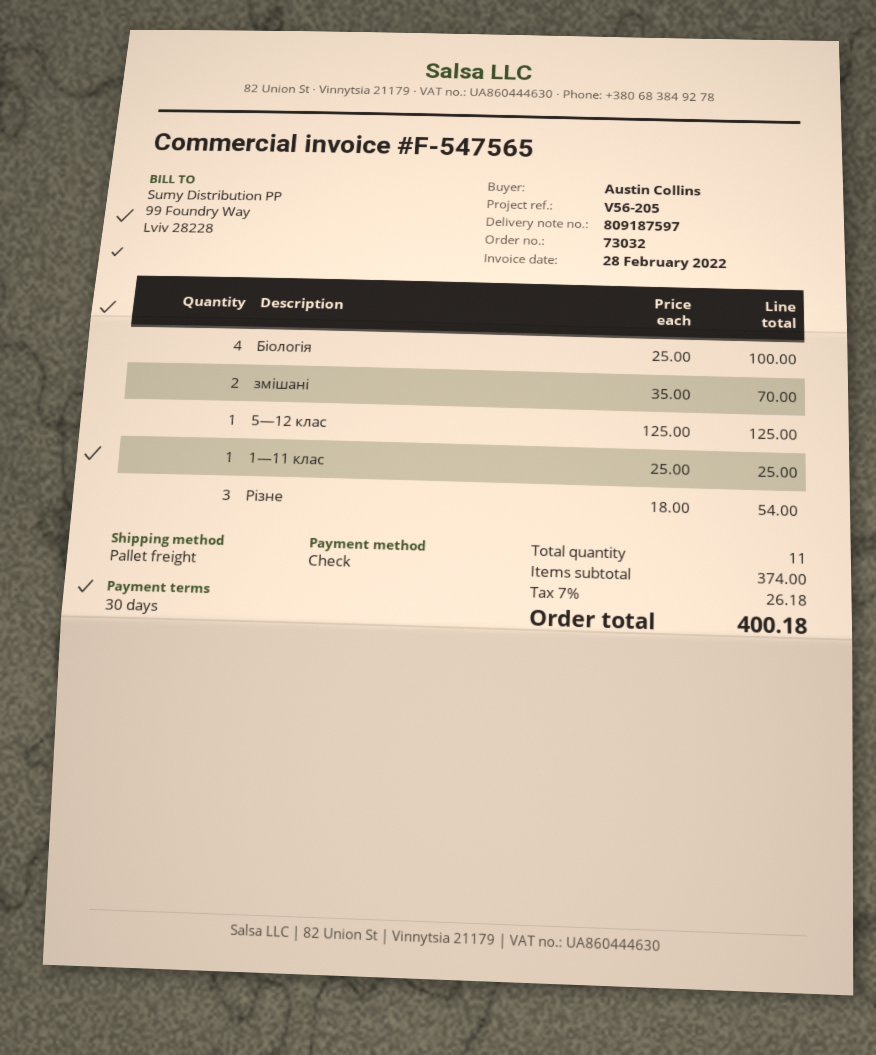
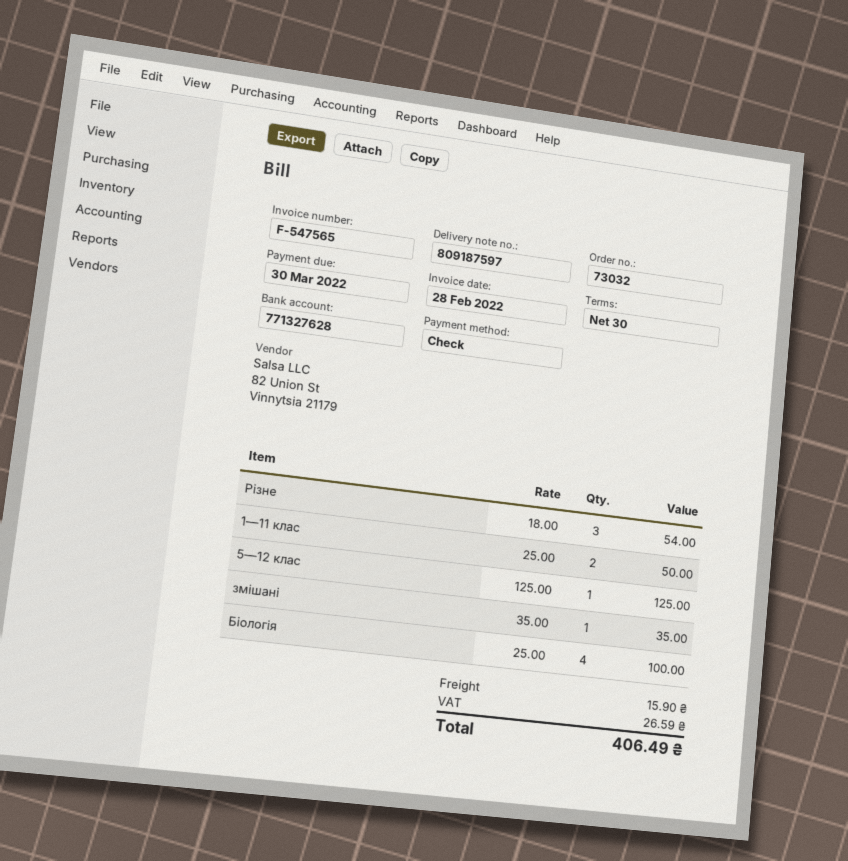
змішані: 2 x 35.00 = 70.00 -> 1 x 35.00 = 35.00
1—11 клас: 1 x 25.00 = 25.00 -> 2 x 25.00 = 50.00
shipping: none -> 15.90
tax: 26.18 -> 26.59
total: 400.18 -> 406.49

